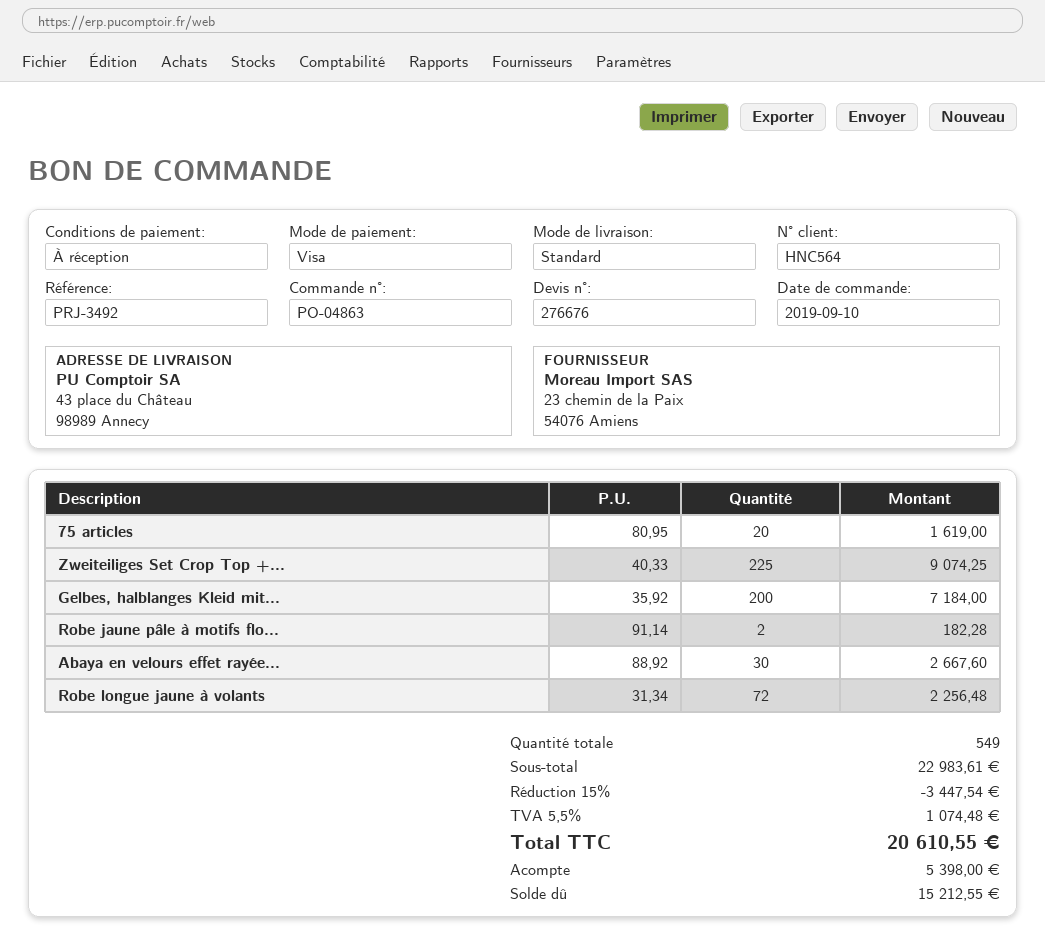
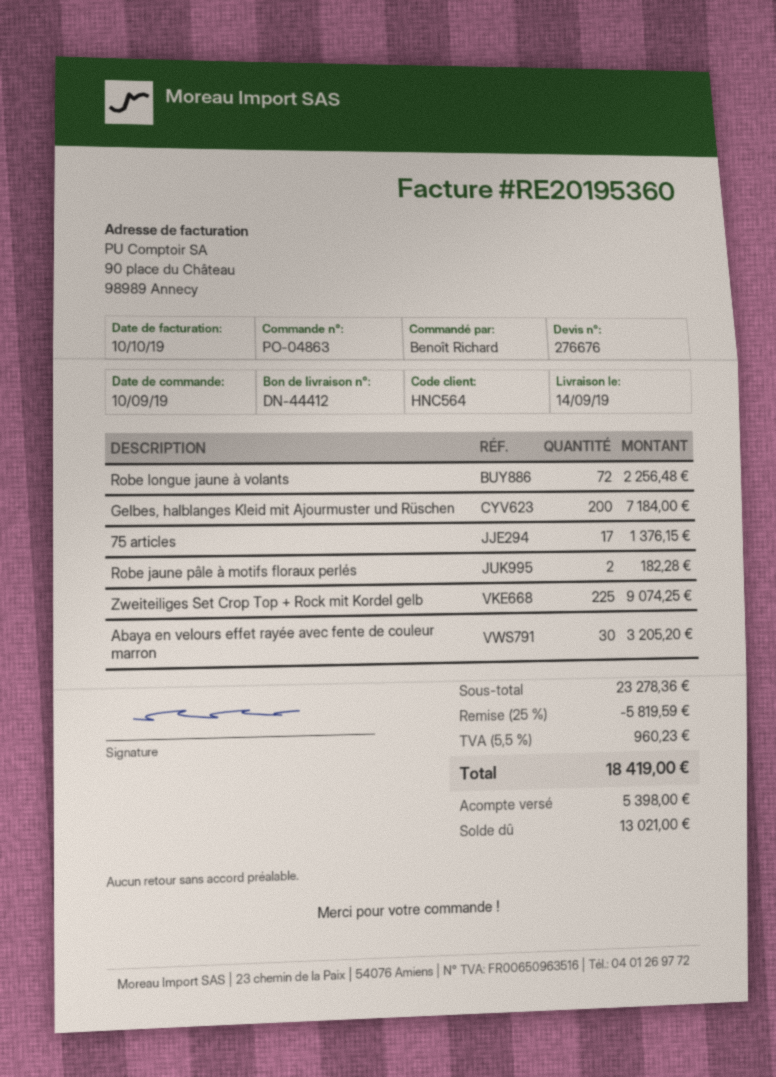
75 articles: 20 for 1619.00 -> 17 for 1376.15
Abaya en velours effet rayée...: 30 for 2667.60 -> 30 for 3205.20
subtotal: 22983.61 -> 23278.36
discount: 15% = 3447.54 -> 25% = 5819.59
tax: 5.5% = 1074.48 -> 5.5% = 960.23
total: 20610.55 -> 18419.00
balance: 15212.55 -> 13021.00

